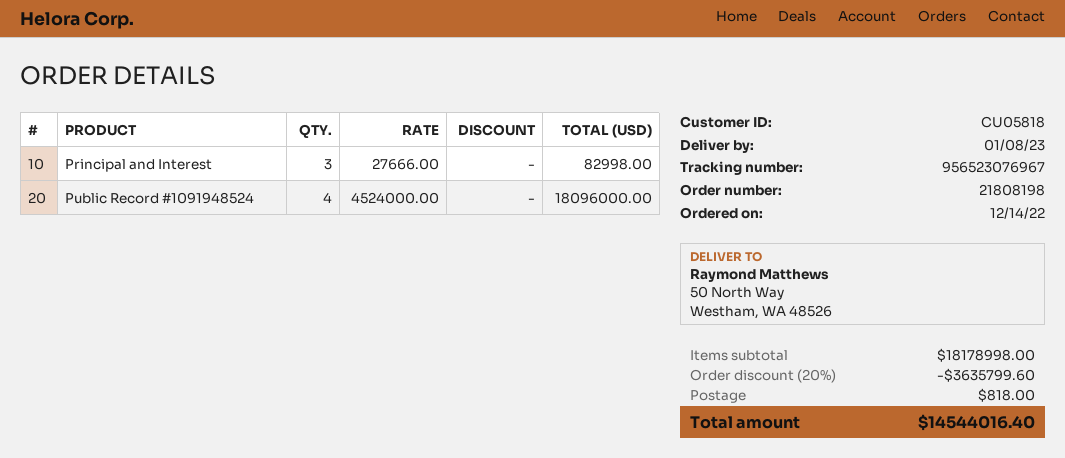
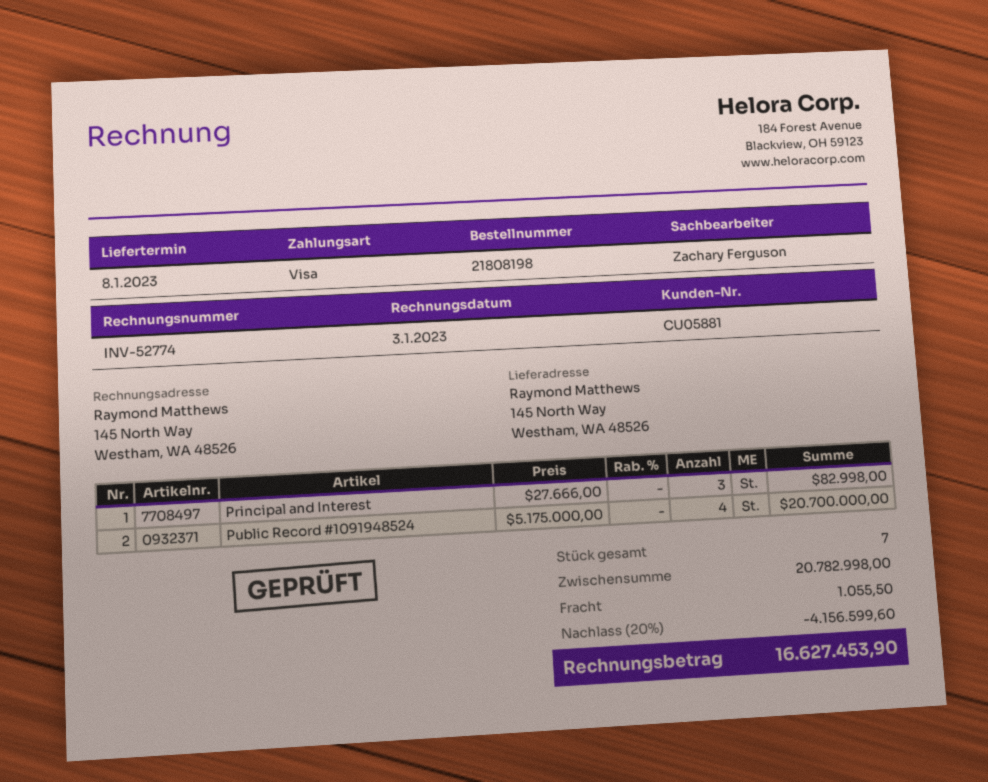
customer number: CU05818 -> CU05881
ship to: 50 North Way, Westham, WA 48526 -> 145 North Way, Westham, WA 48526
Public Record #1091948524: 4 x 4524000.00 = 18096000.00 -> 4 x 5175000.00 = 20700000.00
subtotal: 18178998.00 -> 20782998.00
discount: 20% = 3635799.60 -> 20% = 4156599.60
shipping: 818.00 -> 1055.50
total: 14544016.40 -> 16627453.90

